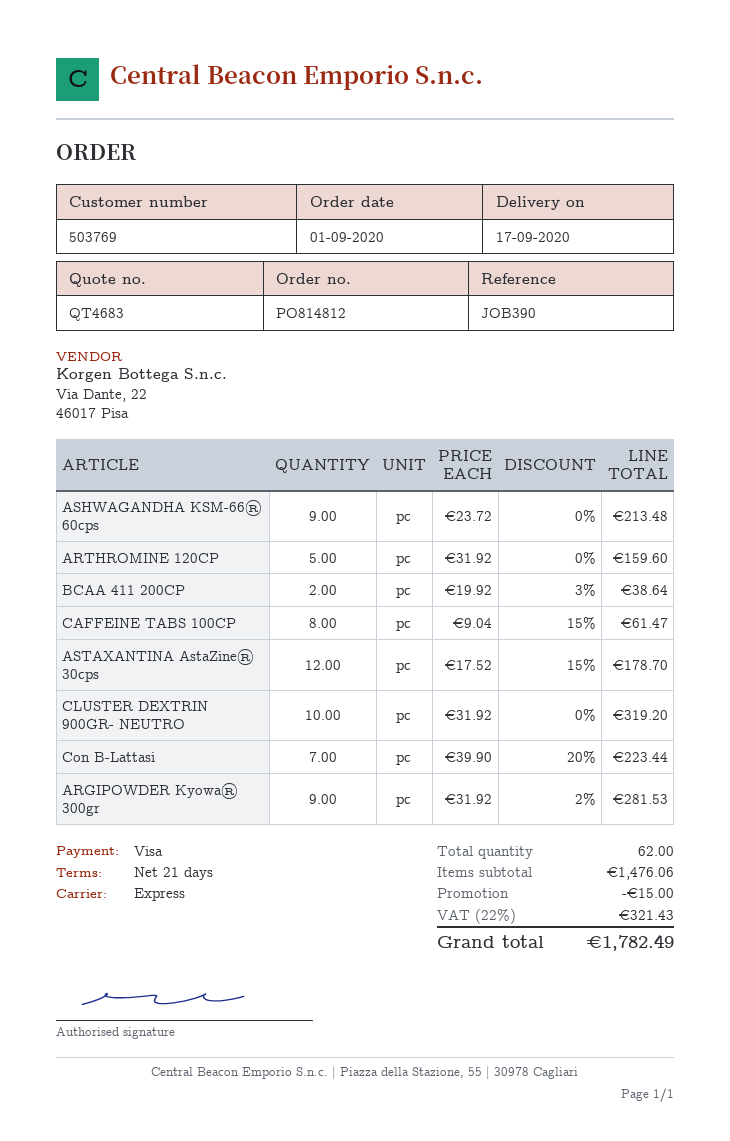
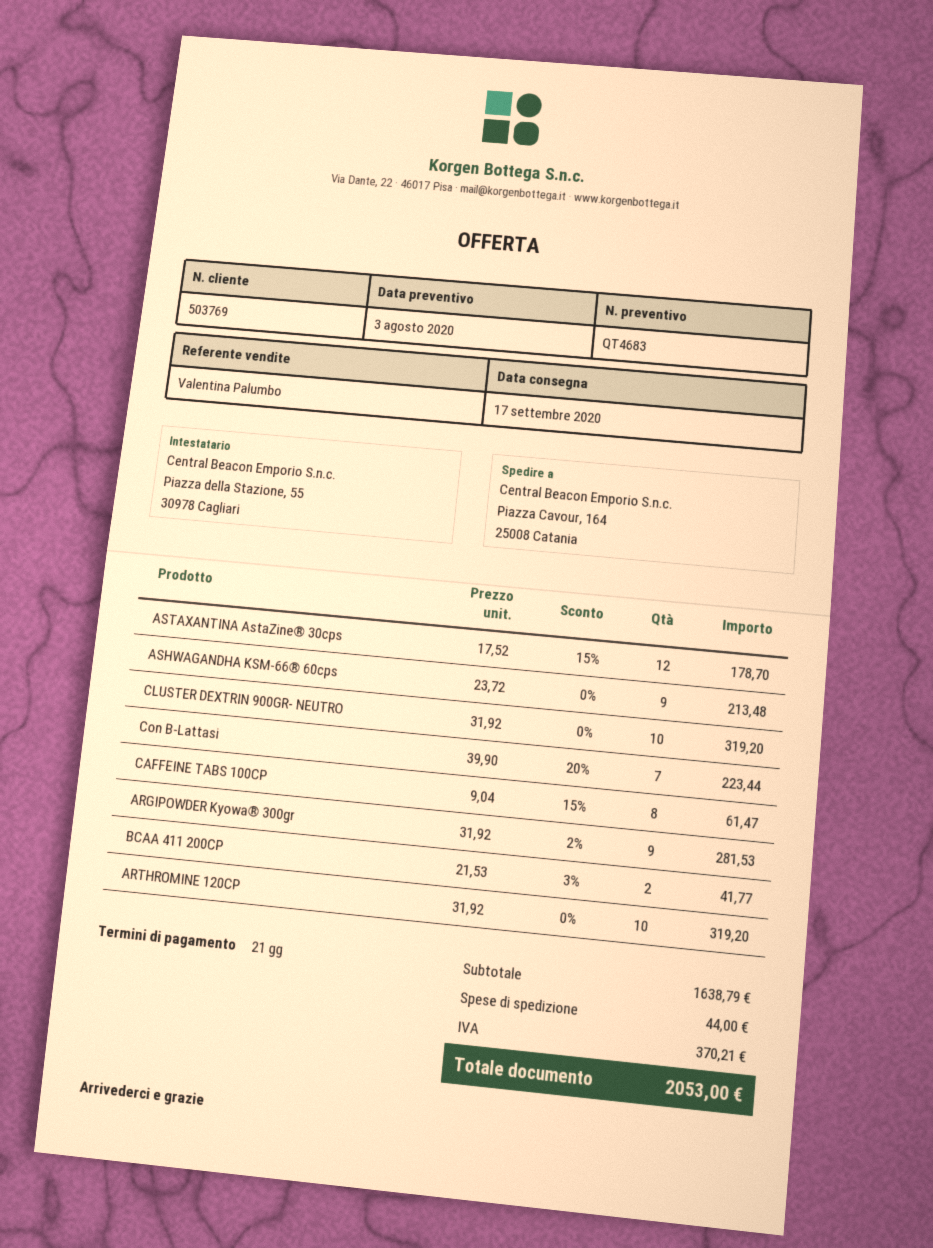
ARTHROMINE 120CP: 5 x 31.92 = 159.60 -> 10 x 31.92 = 319.20
BCAA 411 200CP: 2 x 19.92 - 3% = 38.64 -> 2 x 21.53 - 3% = 41.77
subtotal: 1476.06 -> 1638.79
discount: 15.00 -> none
shipping: none -> 44.00
tax: 321.43 -> 370.21
total: 1782.49 -> 2053.00

